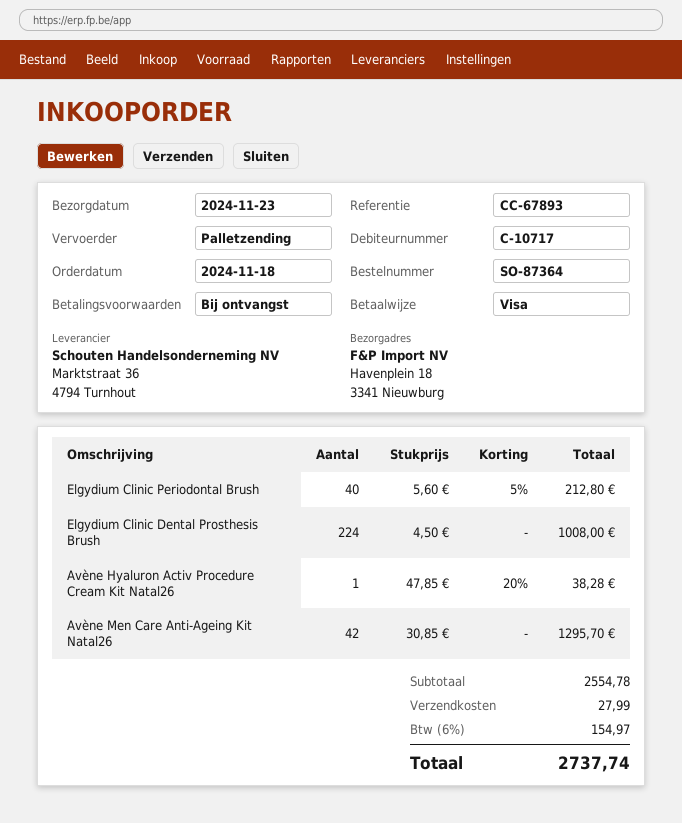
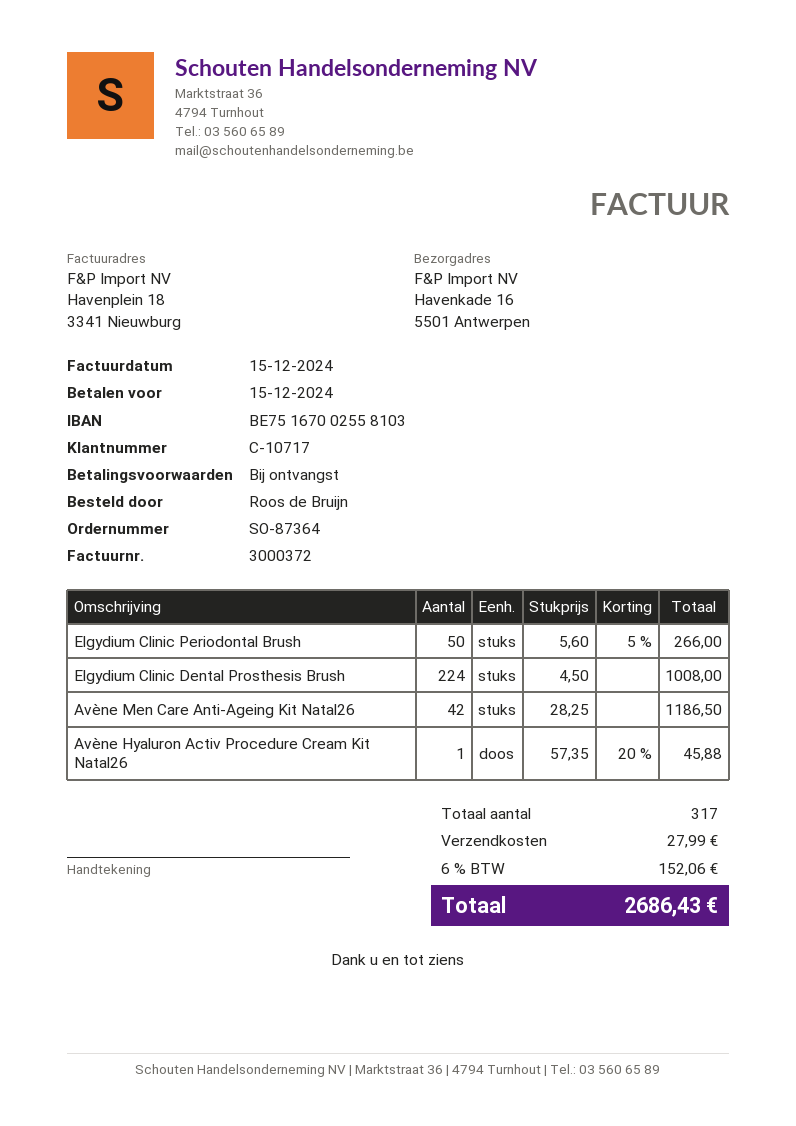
ship to: Havenplein 18, 3341 Nieuwburg -> Havenkade 16, 5501 Antwerpen
Elgydium Clinic Periodontal Brush: 40 x 5.60 - 5% = 212.80 -> 50 x 5.60 - 5% = 266.00
Avène Hyaluron Activ Procedure Cream Kit Natal26: 1 x 47.85 - 20% = 38.28 -> 1 x 57.35 - 20% = 45.88
Avène Men Care Anti-Ageing Kit Natal26: 42 x 30.85 = 1295.70 -> 42 x 28.25 = 1186.50
tax: 6% = 154.97 -> 6% = 152.06
total: 2737.74 -> 2686.43

